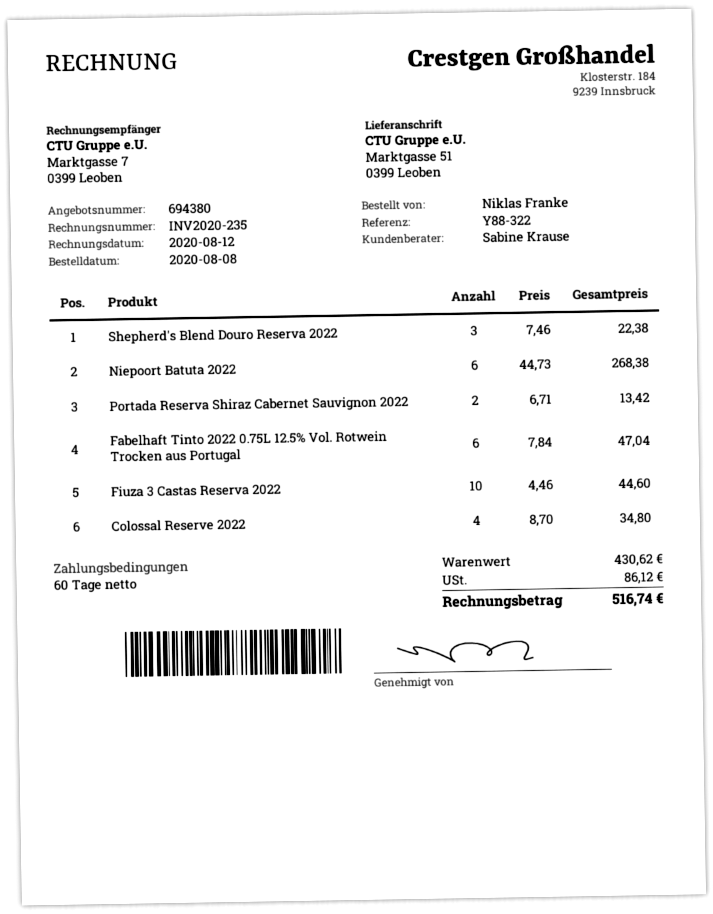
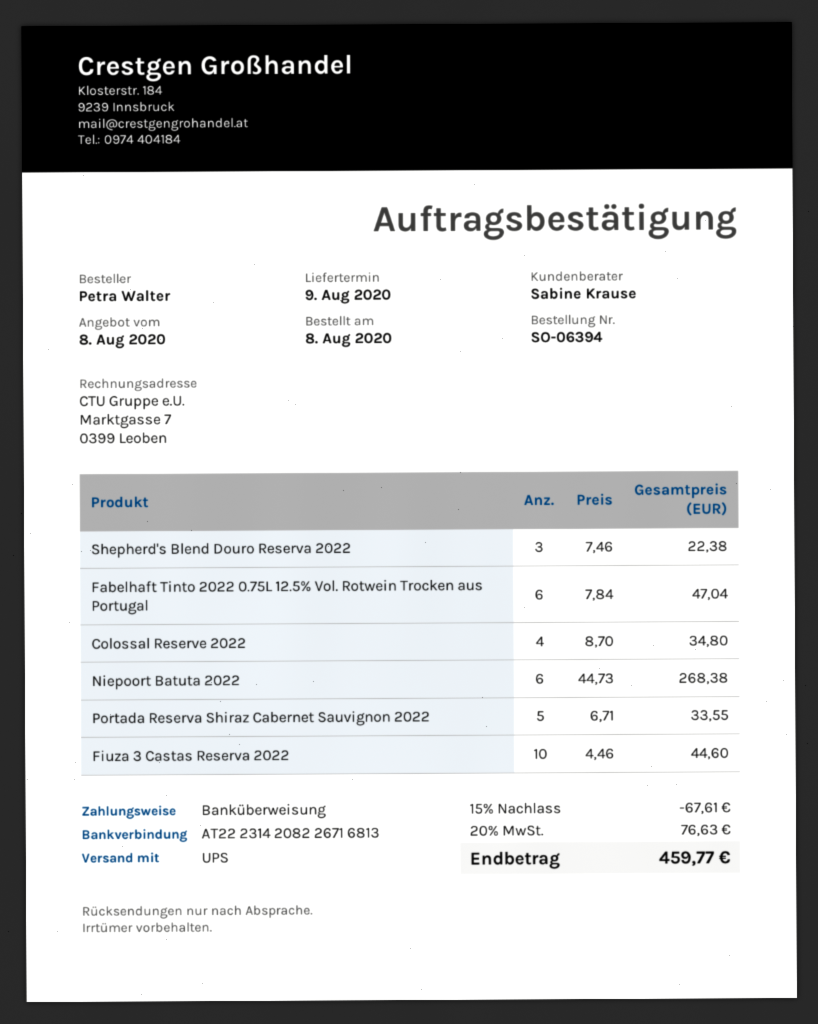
ordered by: Niklas Franke -> Petra Walter
Portada Reserva Shiraz Cabernet Sauvignon 2022: 2 x 6.71 = 13.42 -> 5 x 6.71 = 33.55
discount: none -> 15% = 67.61
tax: 86.12 -> 76.63
total: 516.74 -> 459.77

